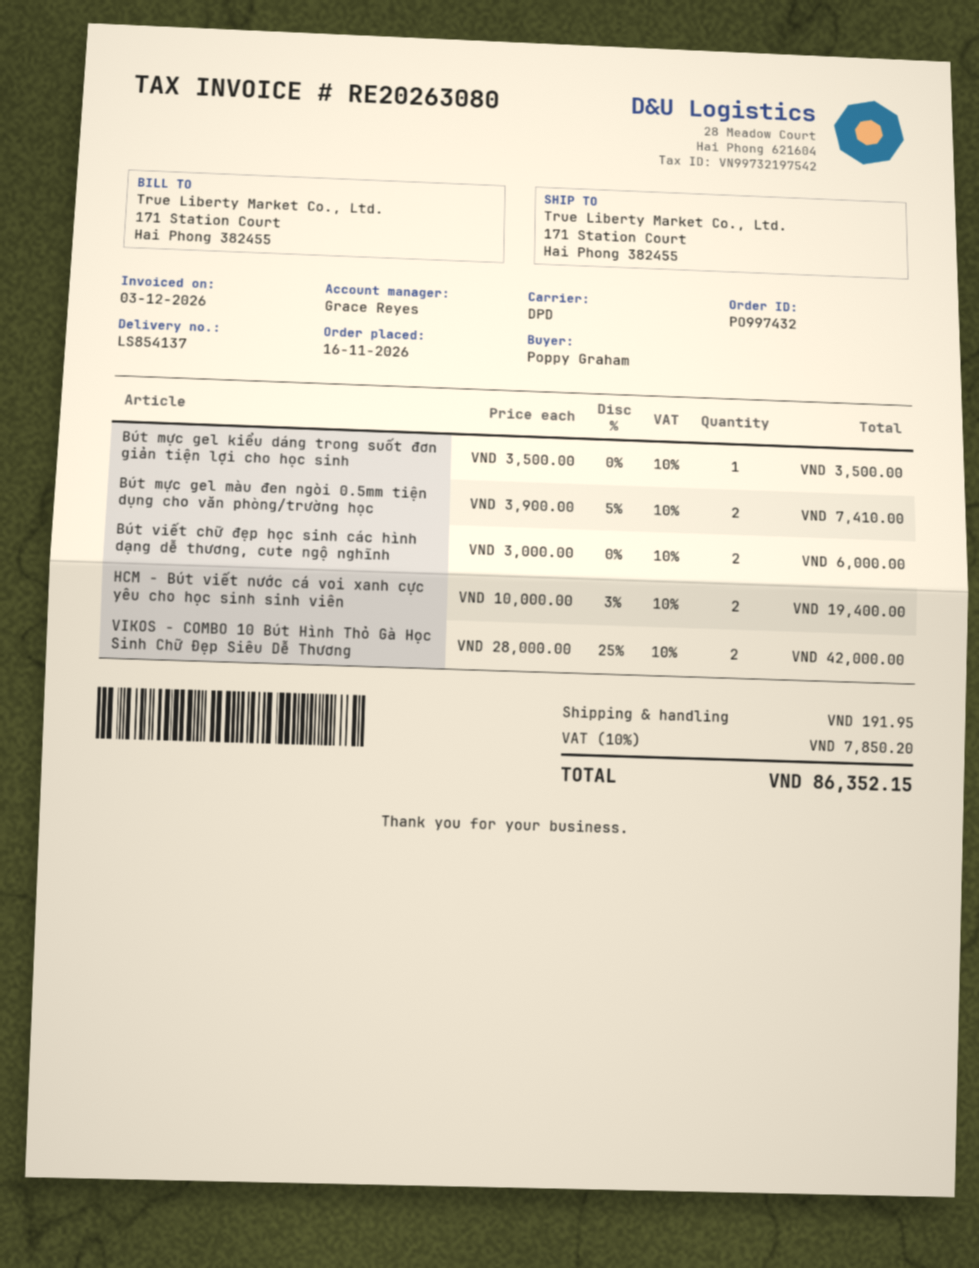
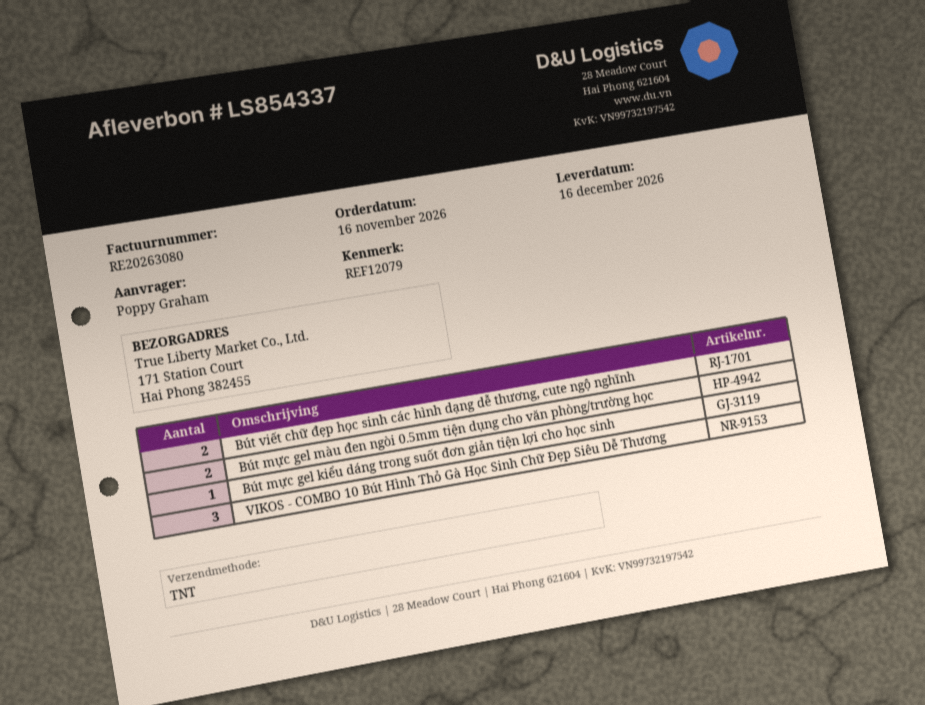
delivery note number: LS854137 -> LS854337
shipping method: DPD -> TNT
HCM - Bút viết nước cá voi xanh cực yêu cho học sinh sinh viên: 2 -> none
VIKOS - COMBO 10 Bút Hình Thỏ Gà Học Sinh Chữ Đẹp Siêu Dễ Thương: 2 -> 3

